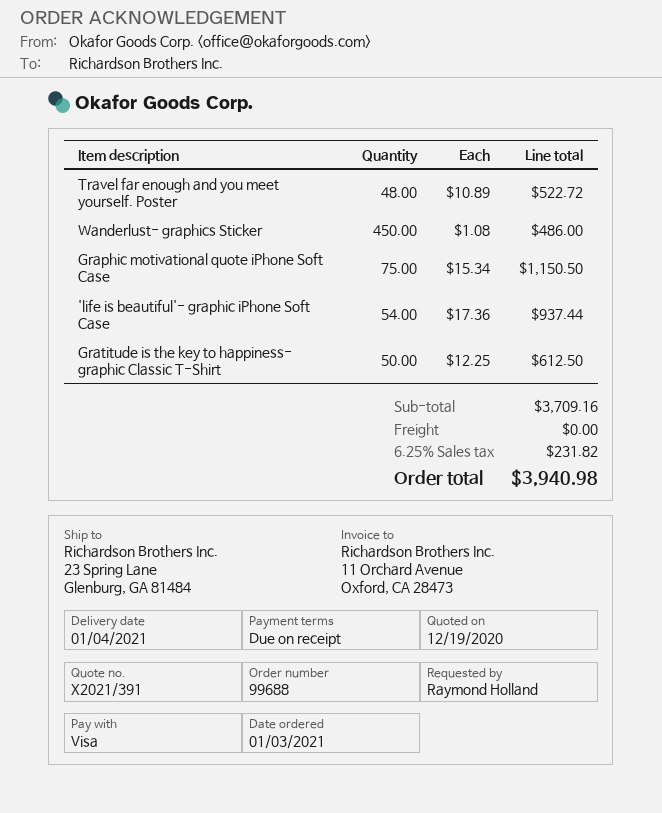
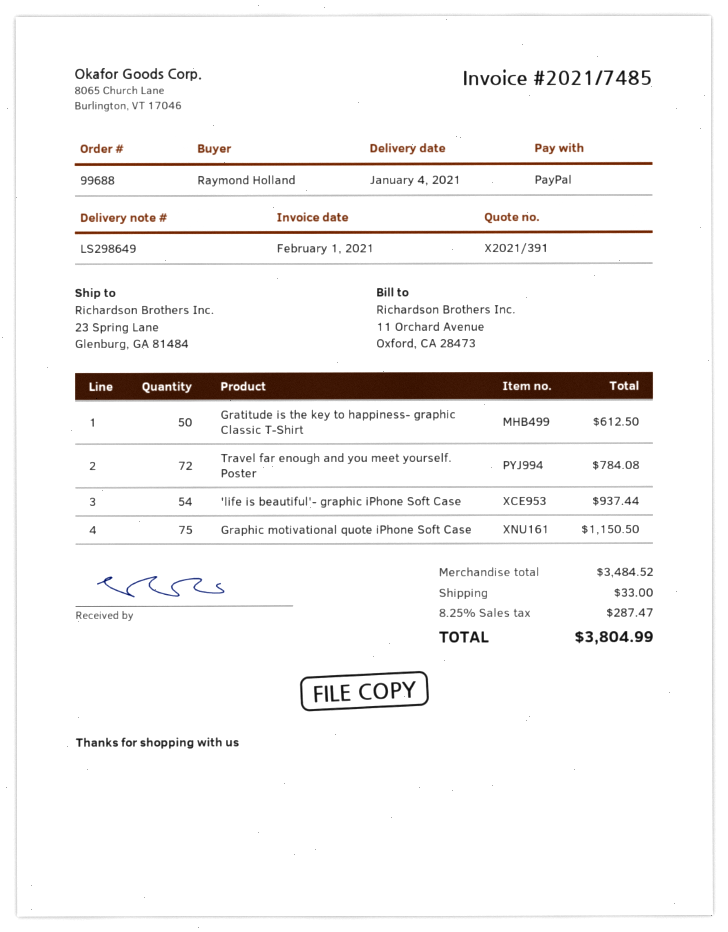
payment method: Visa -> PayPal
Travel far enough and you meet yourself. Poster: 48 for 522.72 -> 72 for 784.08
Wanderlust- graphics Sticker: 450 for 486.00 -> none
subtotal: 3709.16 -> 3484.52
shipping: 0.00 -> 33.00
tax: 6.25% = 231.82 -> 8.25% = 287.47
total: 3940.98 -> 3804.99

